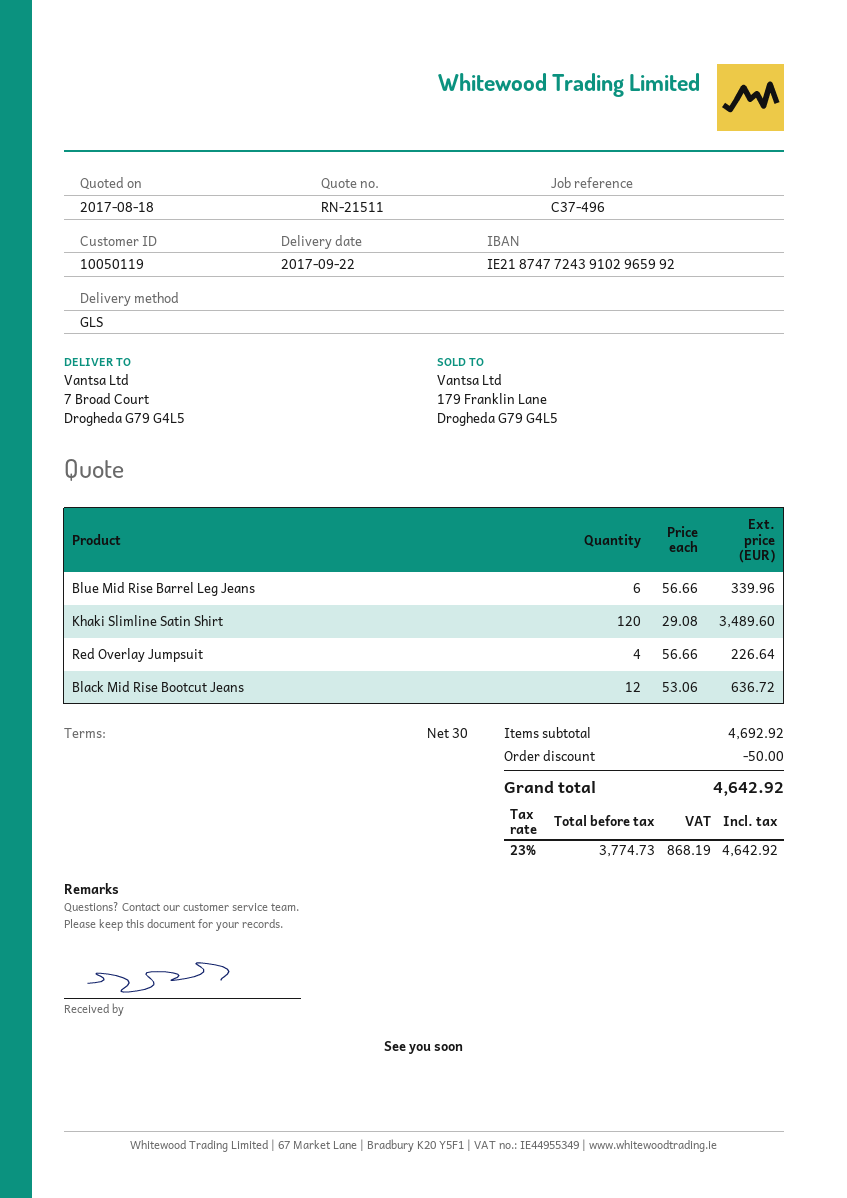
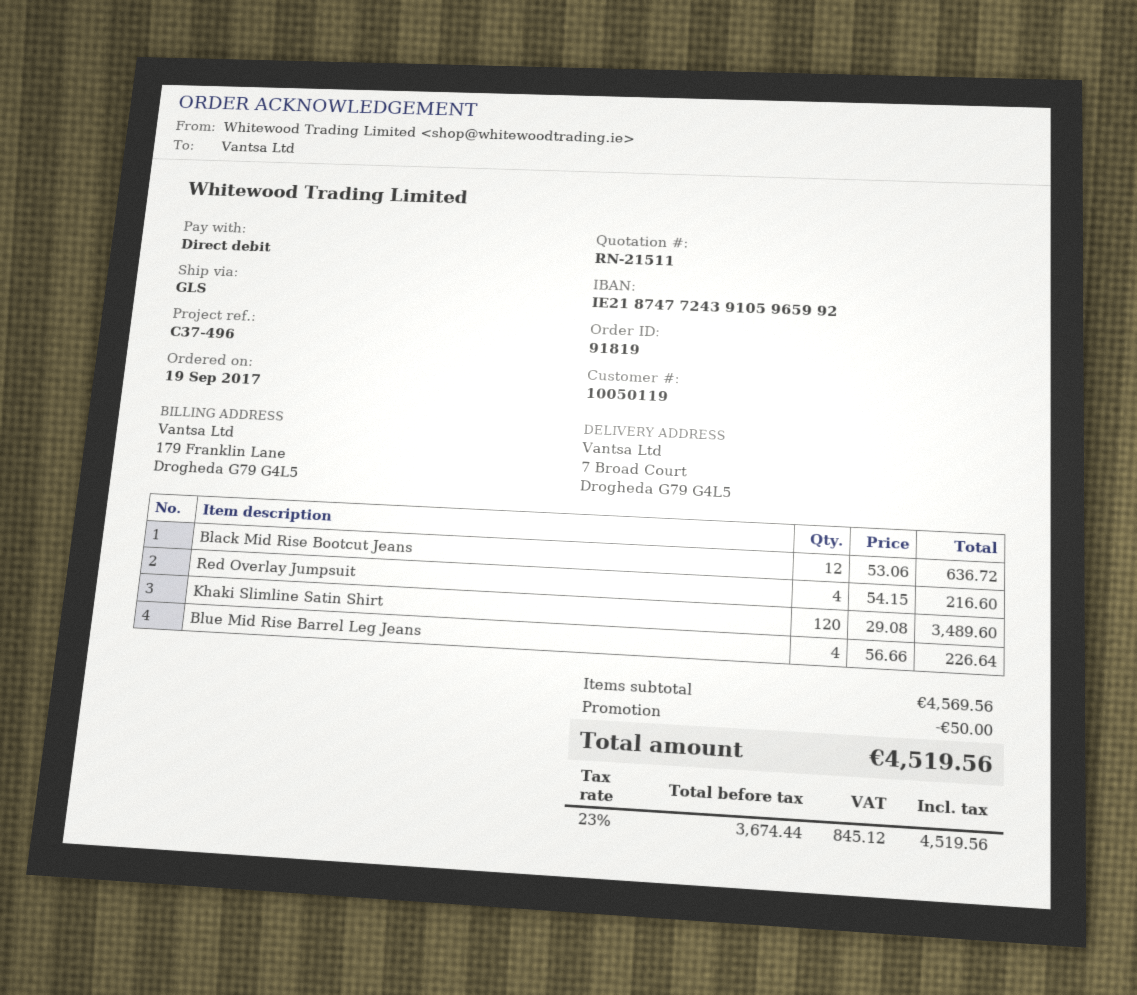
bank account: IE21874772439102965992 -> IE21874772439105965992
Blue Mid Rise Barrel Leg Jeans: 6 x 56.66 = 339.96 -> 4 x 56.66 = 226.64
Red Overlay Jumpsuit: 4 x 56.66 = 226.64 -> 4 x 54.15 = 216.60
subtotal: 4692.92 -> 4569.56
net: 3774.73 -> 3674.44
tax: 23% = 868.19 -> 23% = 845.12
total: 4642.92 -> 4519.56

